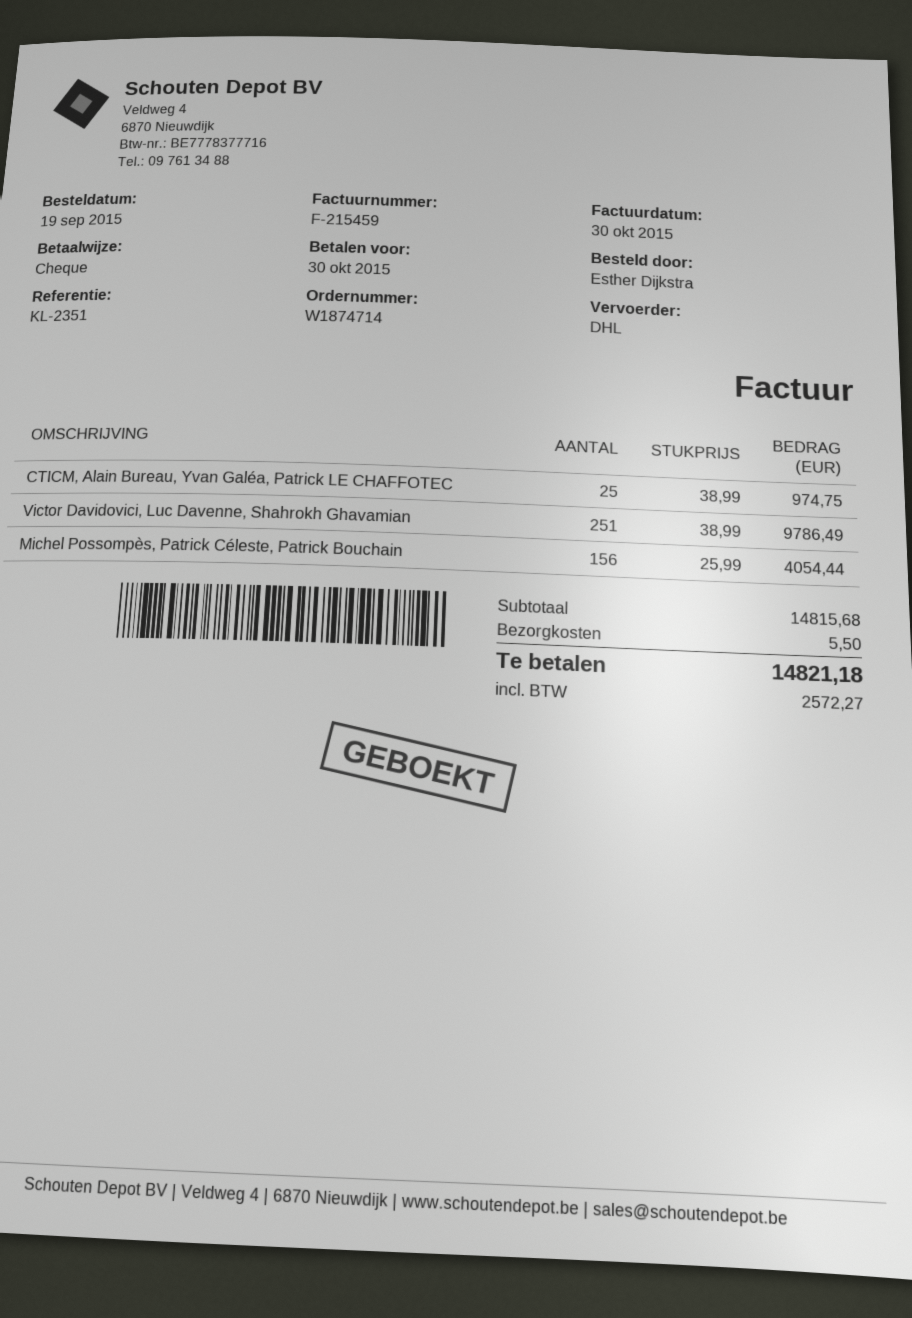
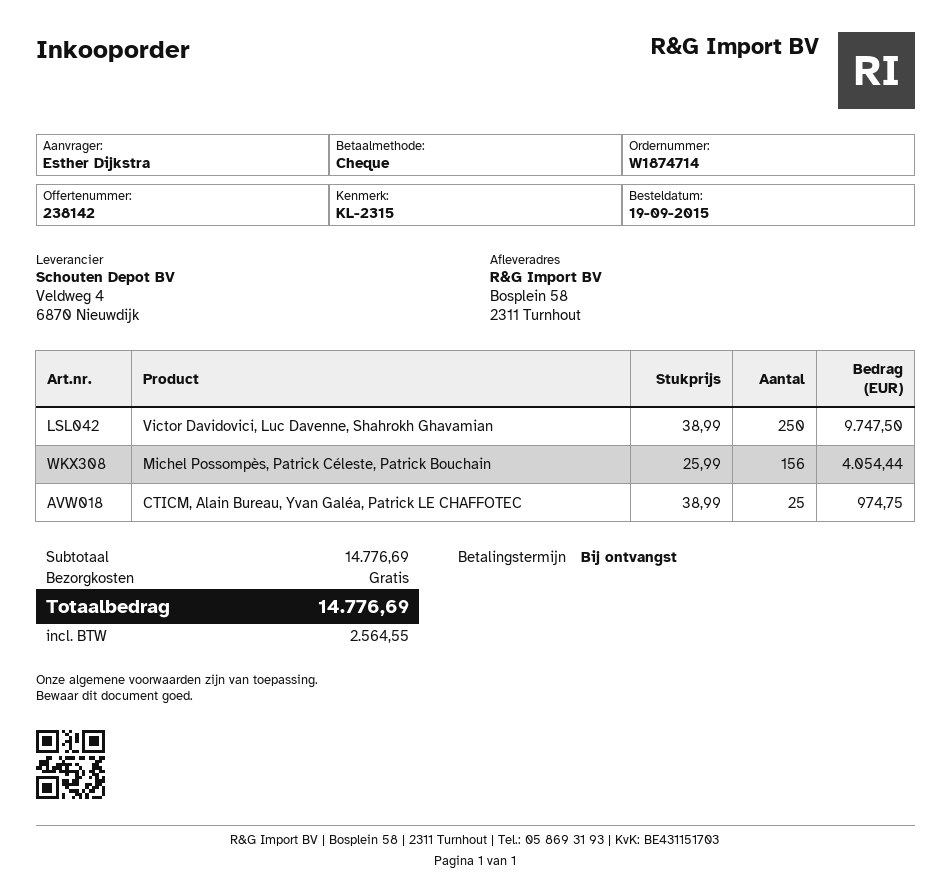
reference: KL-2351 -> KL-2315
Victor Davidovici, Luc Davenne, Shahrokh Ghavamian: 251 x 38.99 = 9786.49 -> 250 x 38.99 = 9747.50
subtotal: 14815.68 -> 14776.69
shipping: 5.50 -> 0.00
tax: 2572.27 -> 2564.55
total: 14821.18 -> 14776.69

